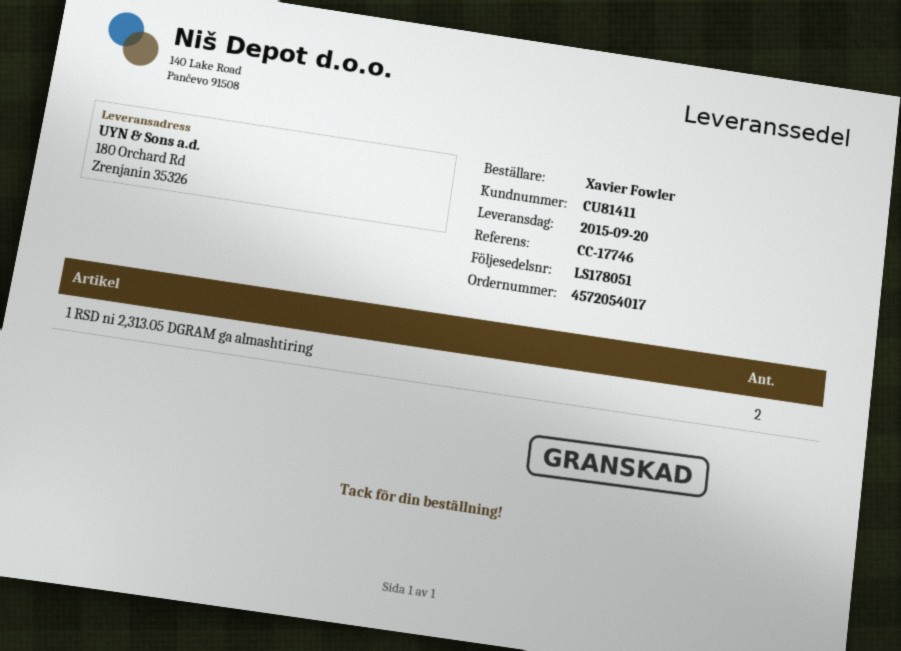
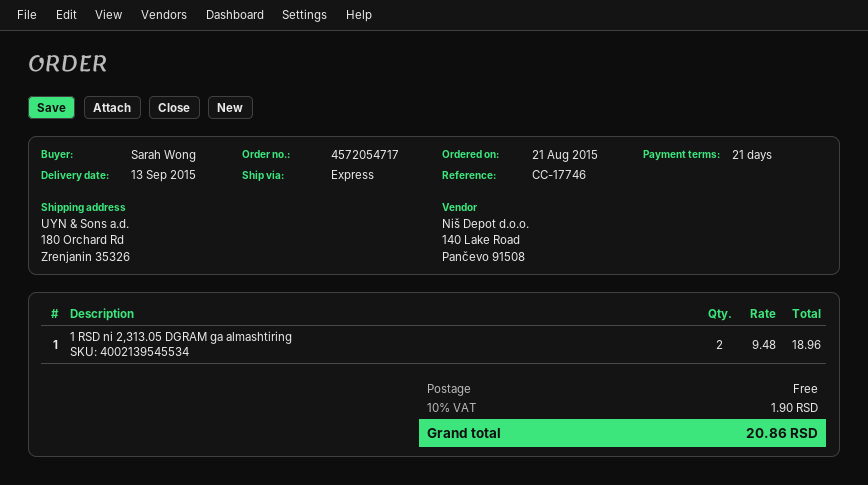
order number: 4572054017 -> 4572054717
delivery date: 2015-09-20 -> 2015-09-13
ordered by: Xavier Fowler -> Sarah Wong

